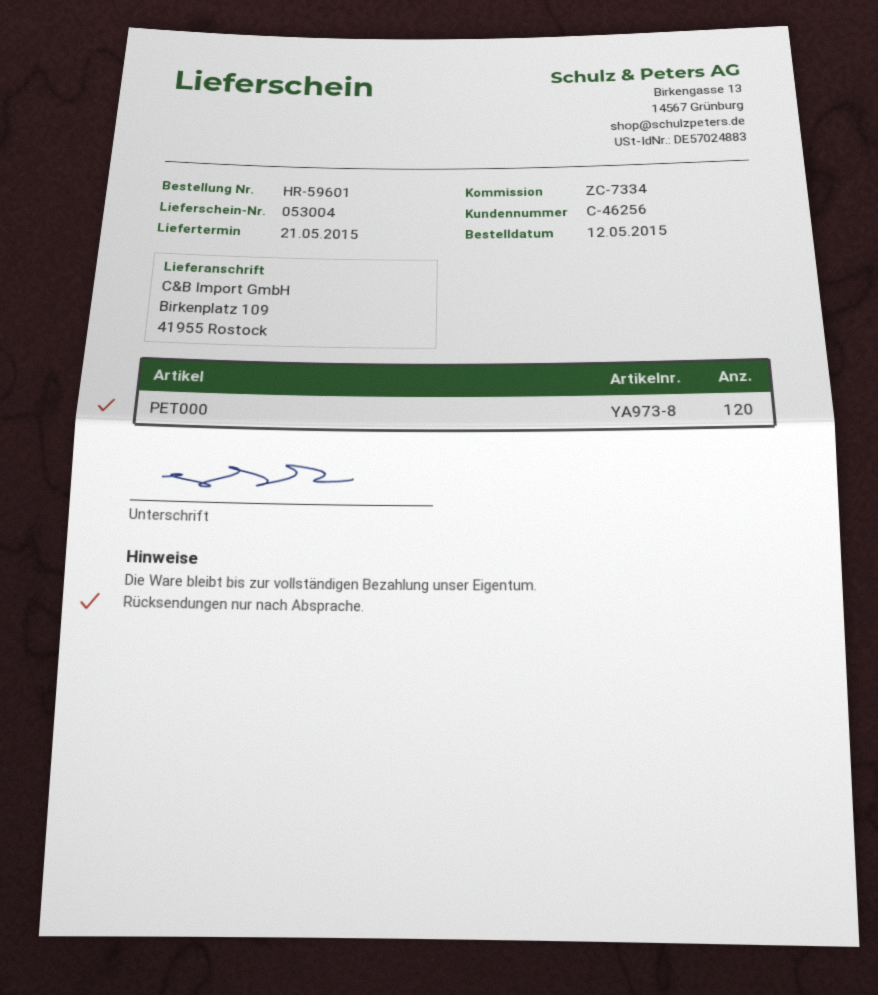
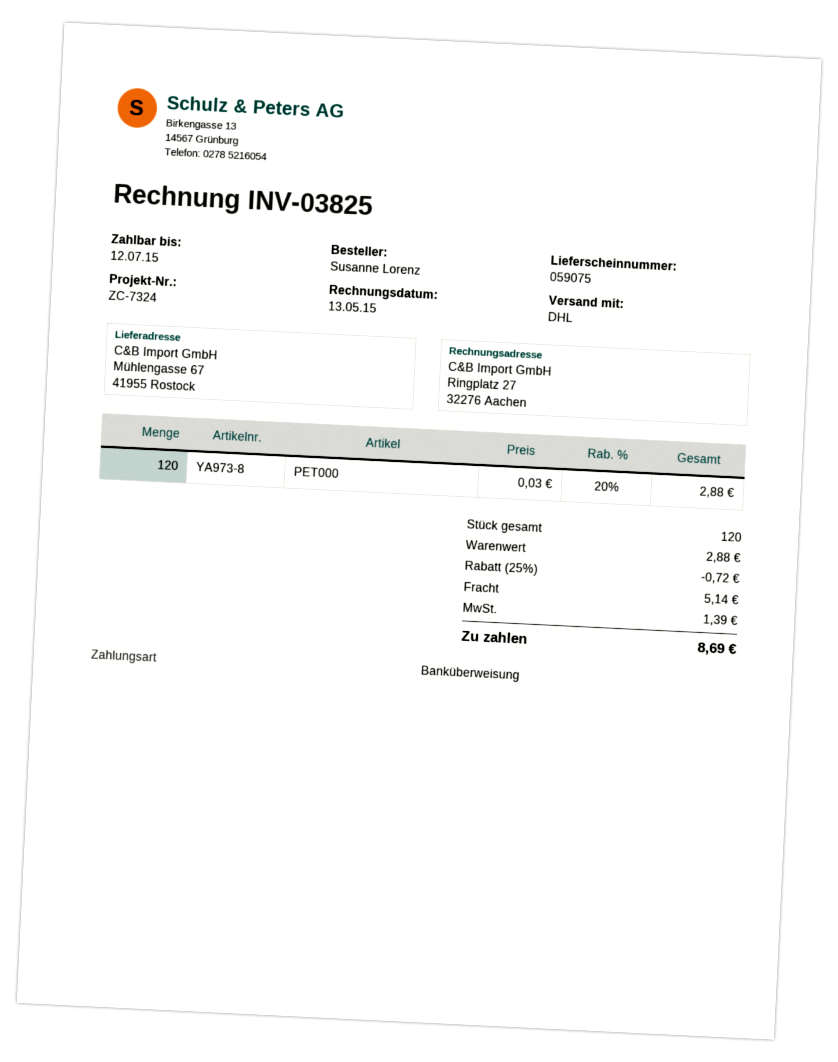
delivery note number: 053004 -> 059075
reference: ZC-7334 -> ZC-7324
ship to: Birkenplatz 109, 41955 Rostock -> Mühlengasse 67, 41955 Rostock

